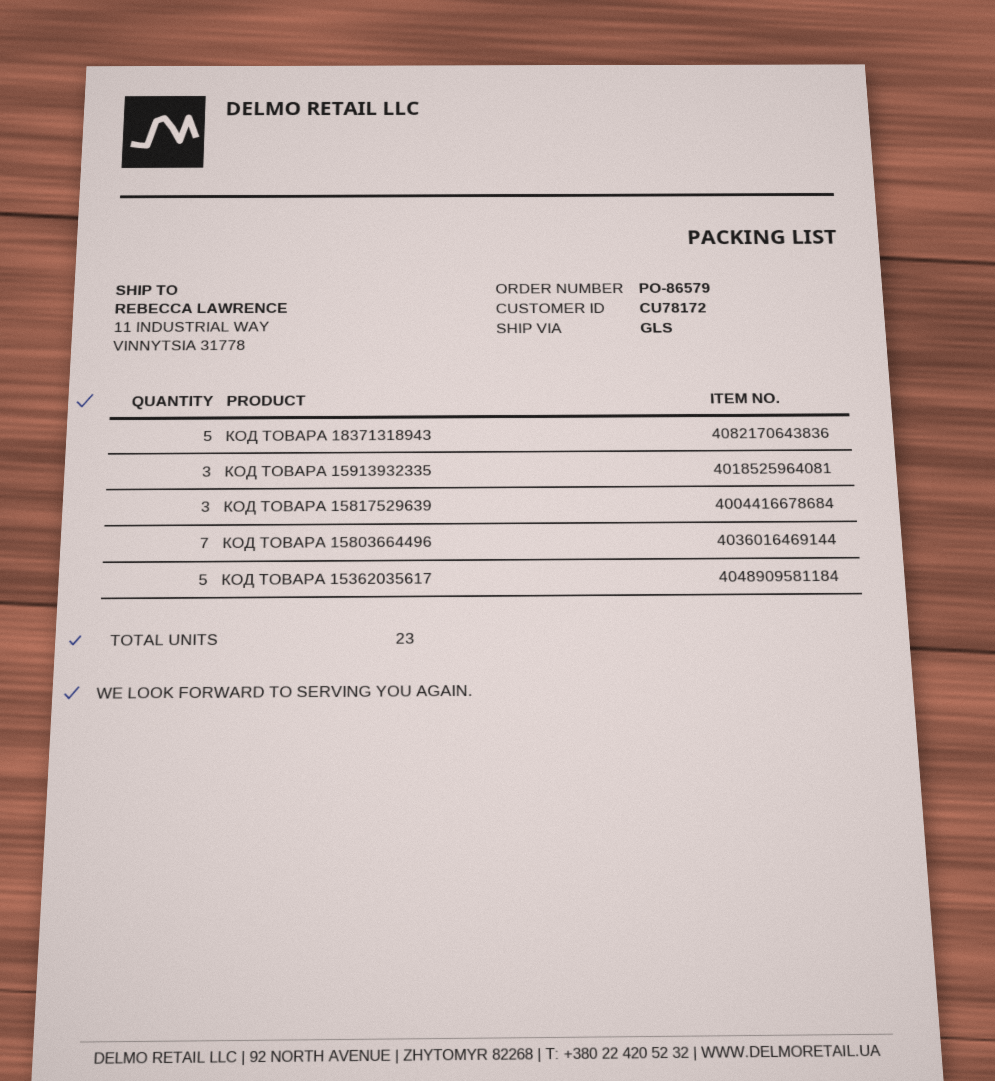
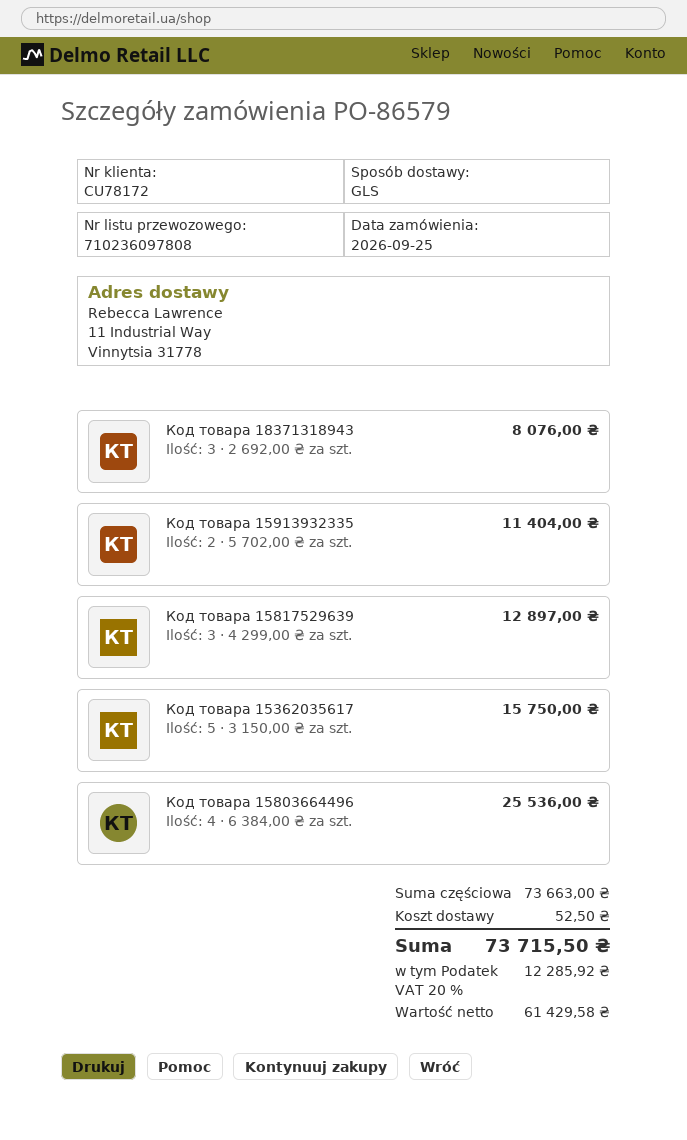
КОД ТОВАРА 18371318943: 5 -> 3
КОД ТОВАРА 15913932335: 3 -> 2
КОД ТОВАРА 15803664496: 7 -> 4

